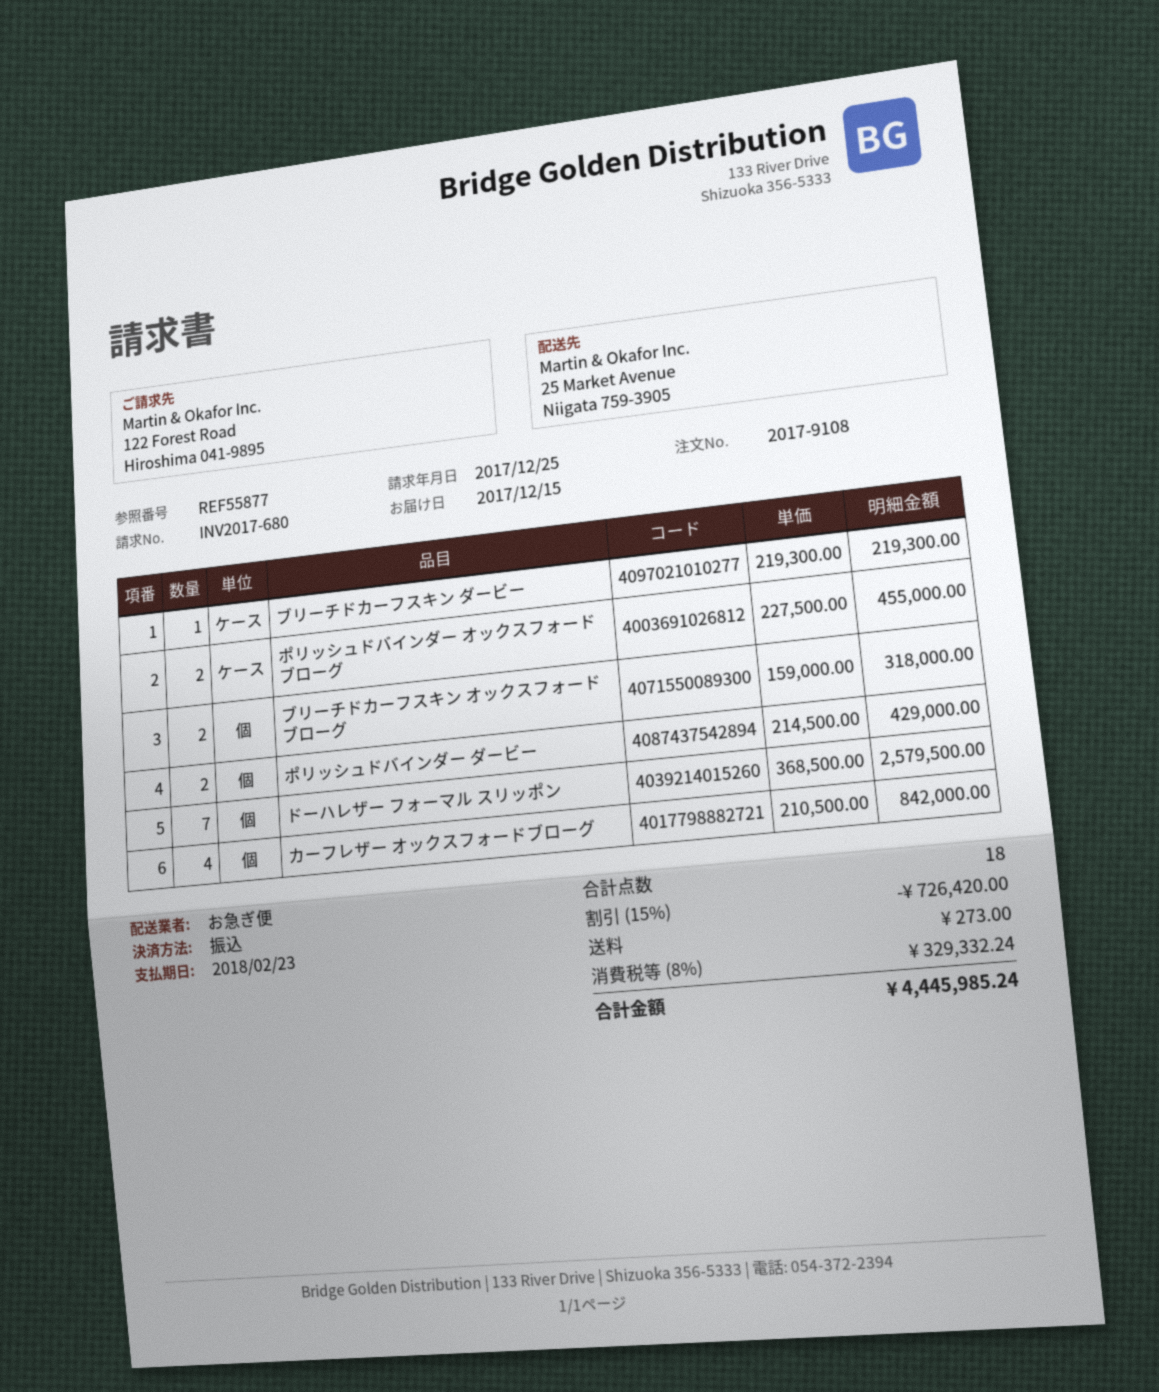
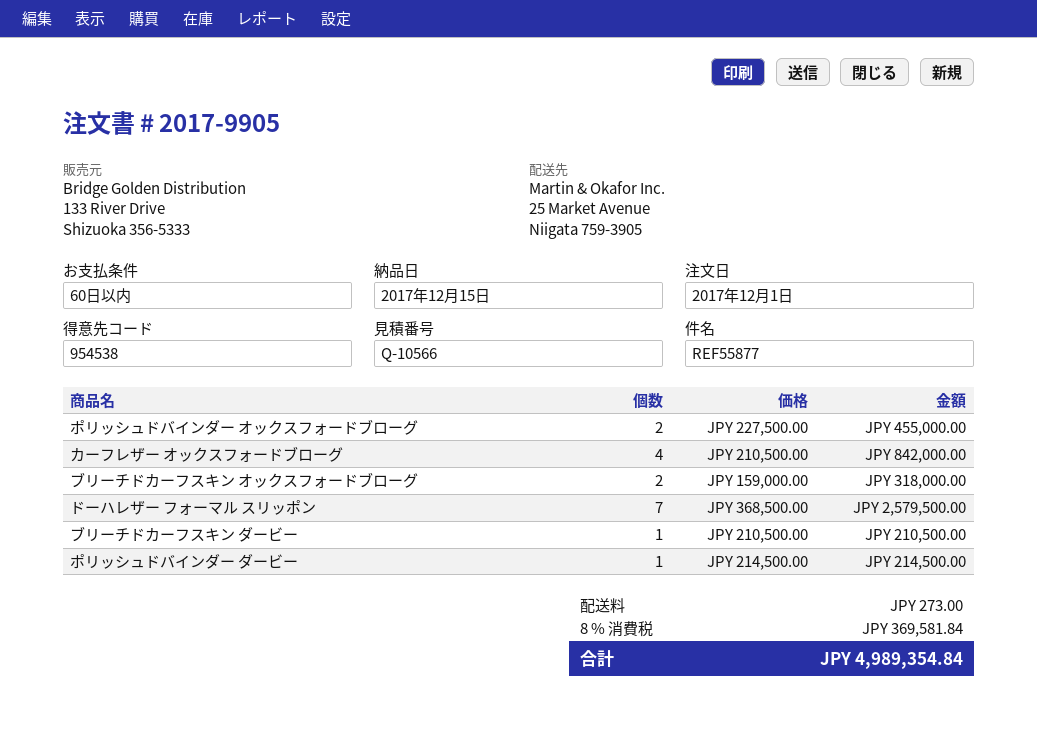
order number: 2017-9108 -> 2017-9905
ブリーチドカーフスキン ダービー: 1 x 219300.00 = 219300.00 -> 1 x 210500.00 = 210500.00
ポリッシュドバインダー ダービー: 2 x 214500.00 = 429000.00 -> 1 x 214500.00 = 214500.00
discount: 15% = 726420.00 -> none
tax: 8% = 329332.24 -> 8% = 369581.84
total: 4445985.24 -> 4989354.84

